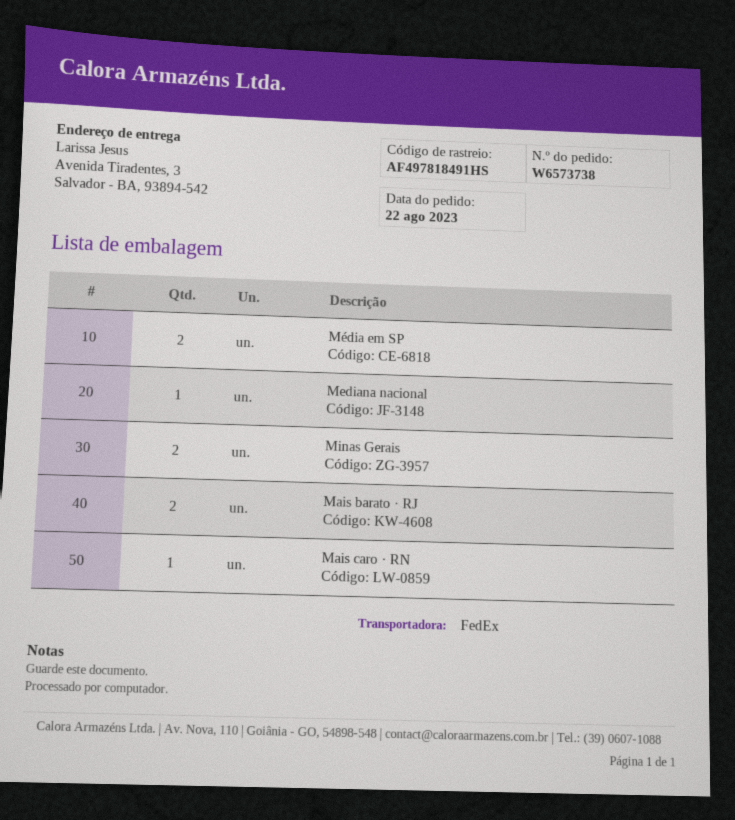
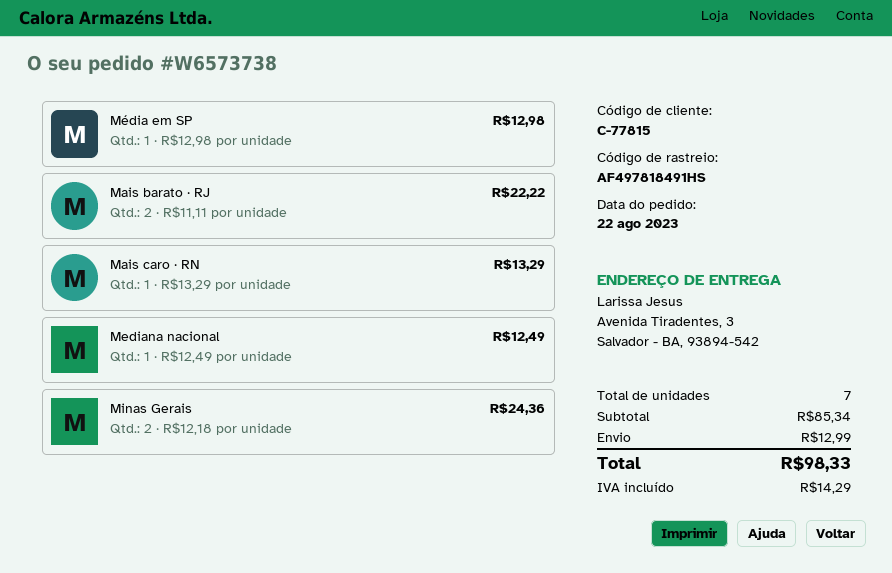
Média em SP: 2 -> 1

